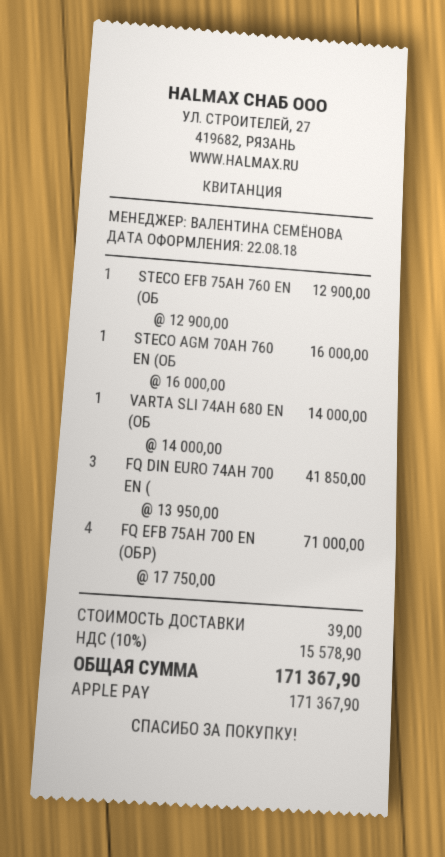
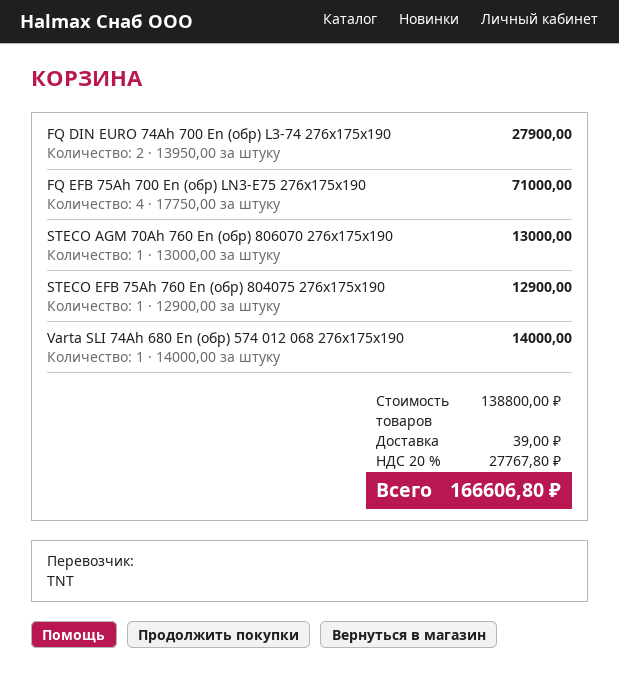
STECO AGM 70AH 760 EN (ОБ: 1 x 16000.00 = 16000.00 -> 1 x 13000.00 = 13000.00
FQ DIN EURO 74AH 700 EN (: 3 x 13950.00 = 41850.00 -> 2 x 13950.00 = 27900.00
tax: 10% = 15578.90 -> 20% = 27767.80
total: 171367.90 -> 166606.80

